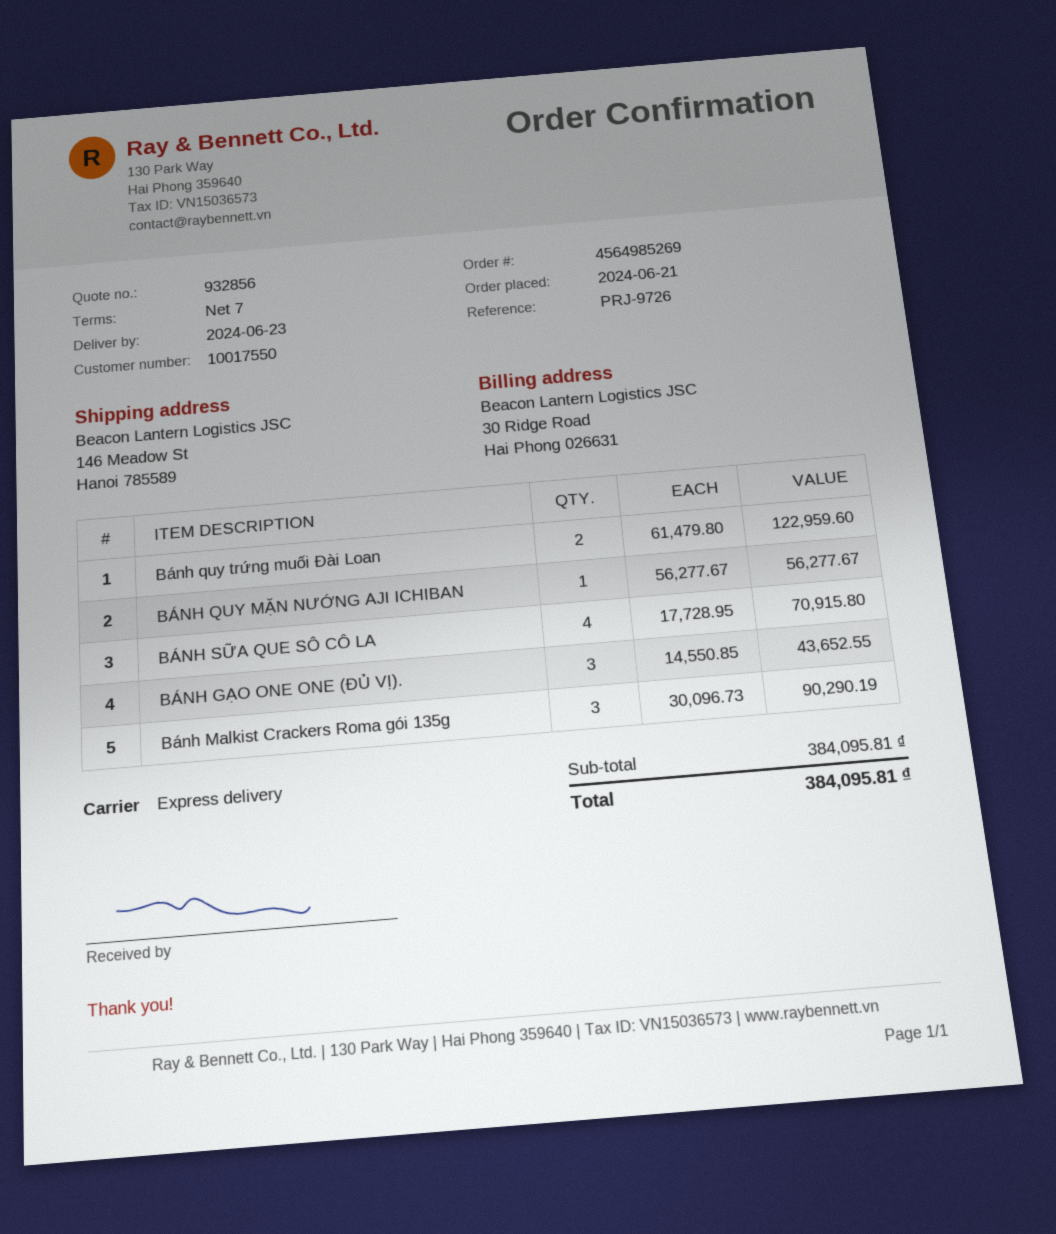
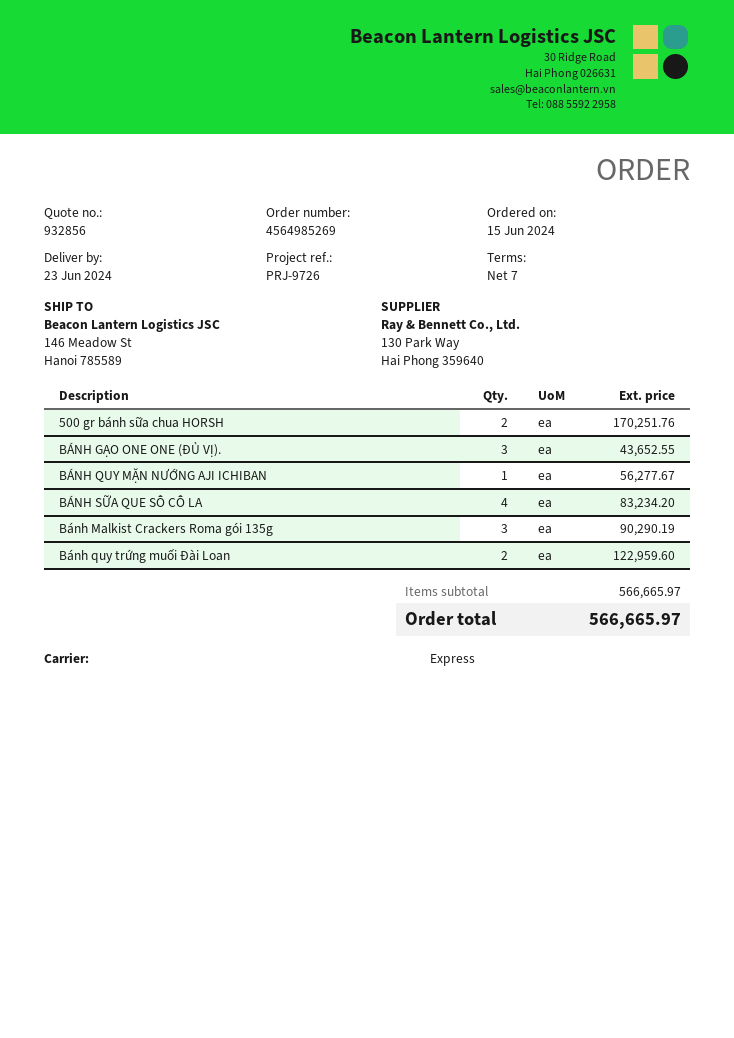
order date: 2024-06-21 -> 2024-06-15
BÁNH SỮA QUE SÔ CÔ LA: 4 for 70915.80 -> 4 for 83234.20
500 gr bánh sữa chua HORSH: none -> 2 for 170251.76
subtotal: 384095.81 -> 566665.97
total: 384095.81 -> 566665.97

